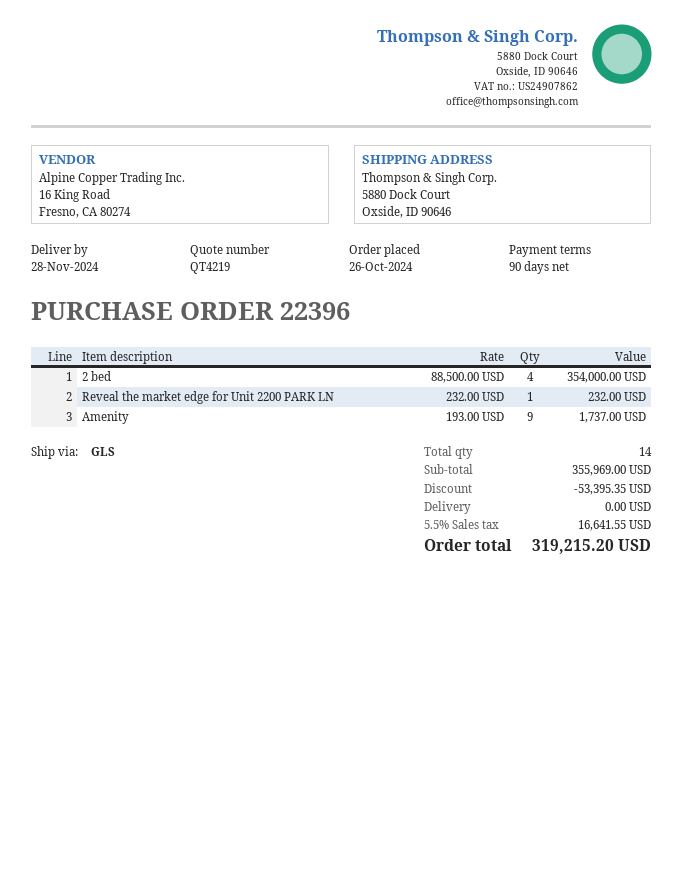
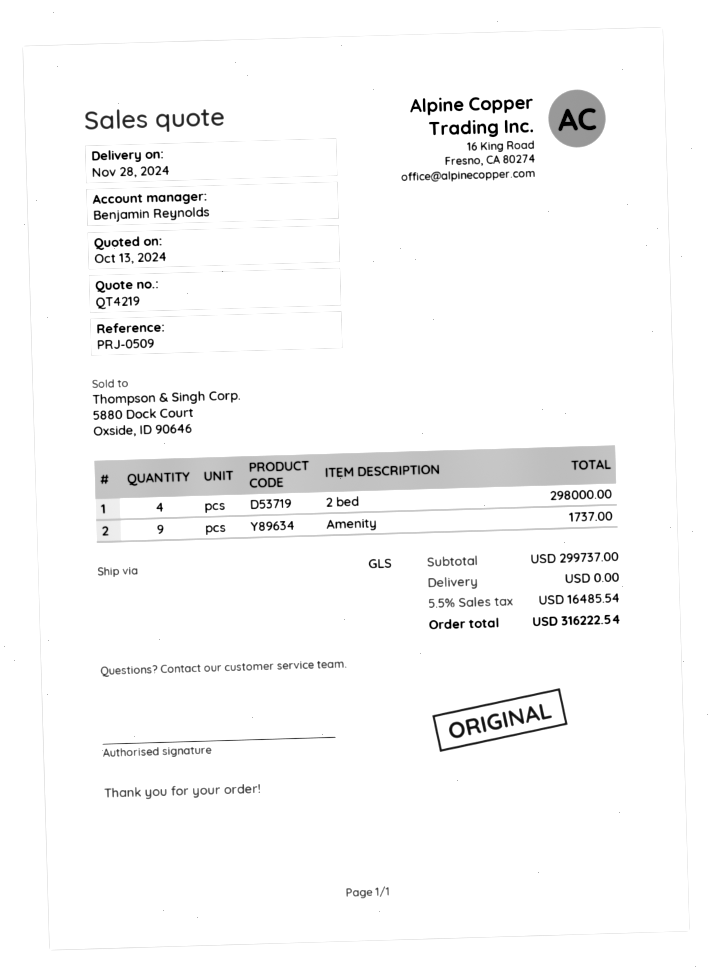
2 bed: 4 for 354000.00 -> 4 for 298000.00
Reveal the market edge for Unit 2200 PARK LN: 1 for 232.00 -> none
subtotal: 355969.00 -> 299737.00
discount: 53395.35 -> none
tax: 5.5% = 16641.55 -> 5.5% = 16485.54
total: 319215.20 -> 316222.54

